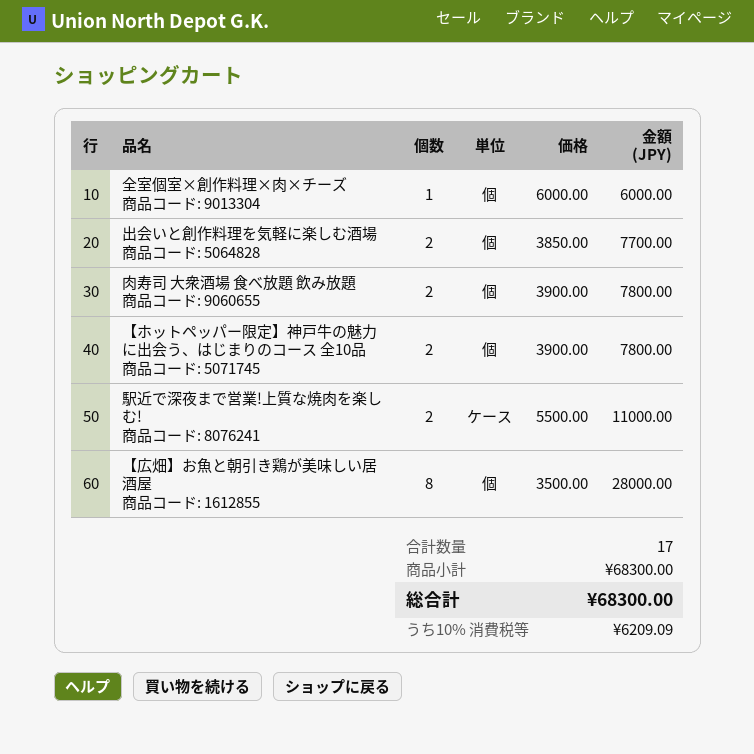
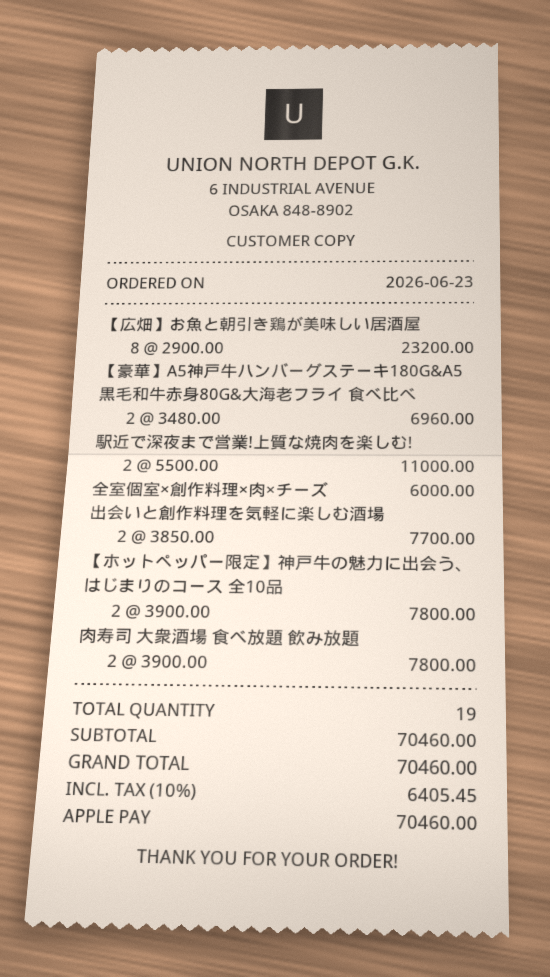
【広畑】お魚と朝引き鶏が美味しい居酒屋: 8 x 3500.00 = 28000.00 -> 8 x 2900.00 = 23200.00
【豪華】A5神戸牛ハンバーグステーキ180G&A5黒毛和牛赤身80G&大海老フライ 食べ比べ: none -> 2 x 3480.00 = 6960.00
total quantity: 17 -> 19
subtotal: 68300.00 -> 70460.00
tax: 10% = 6209.09 -> 10% = 6405.45
total: 68300.00 -> 70460.00

